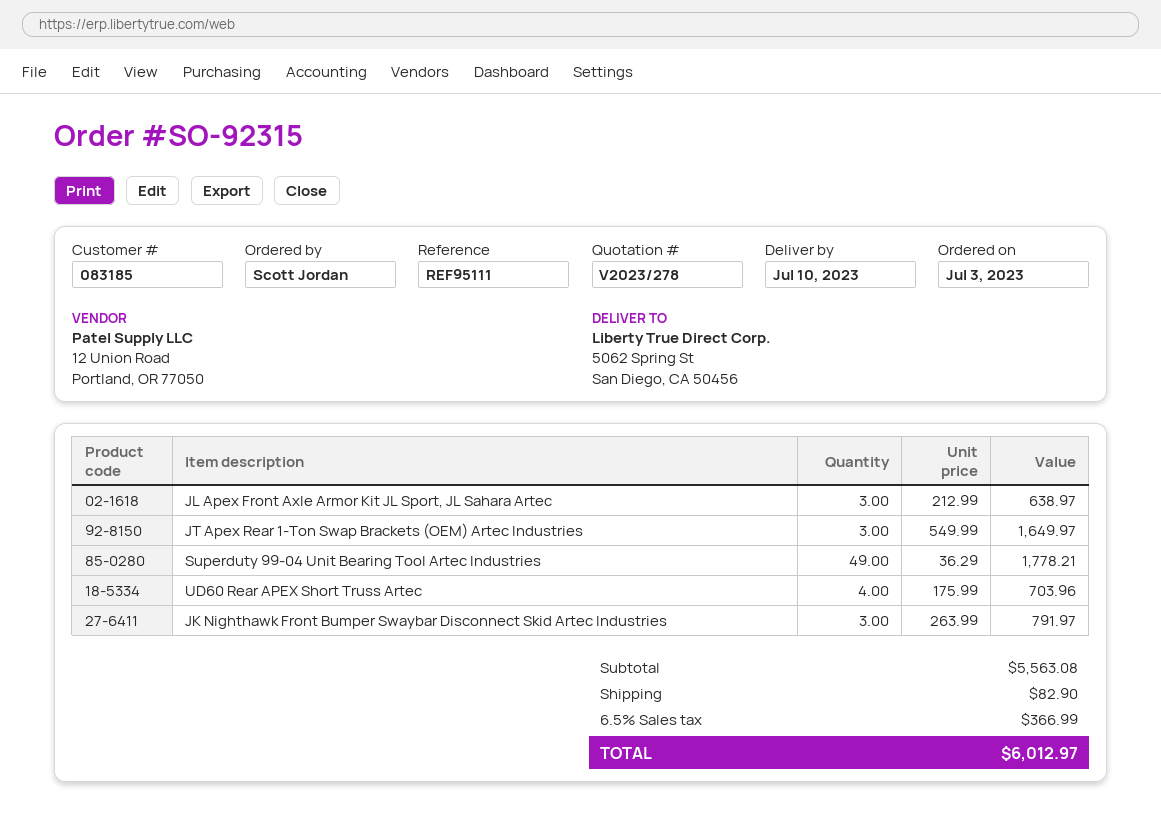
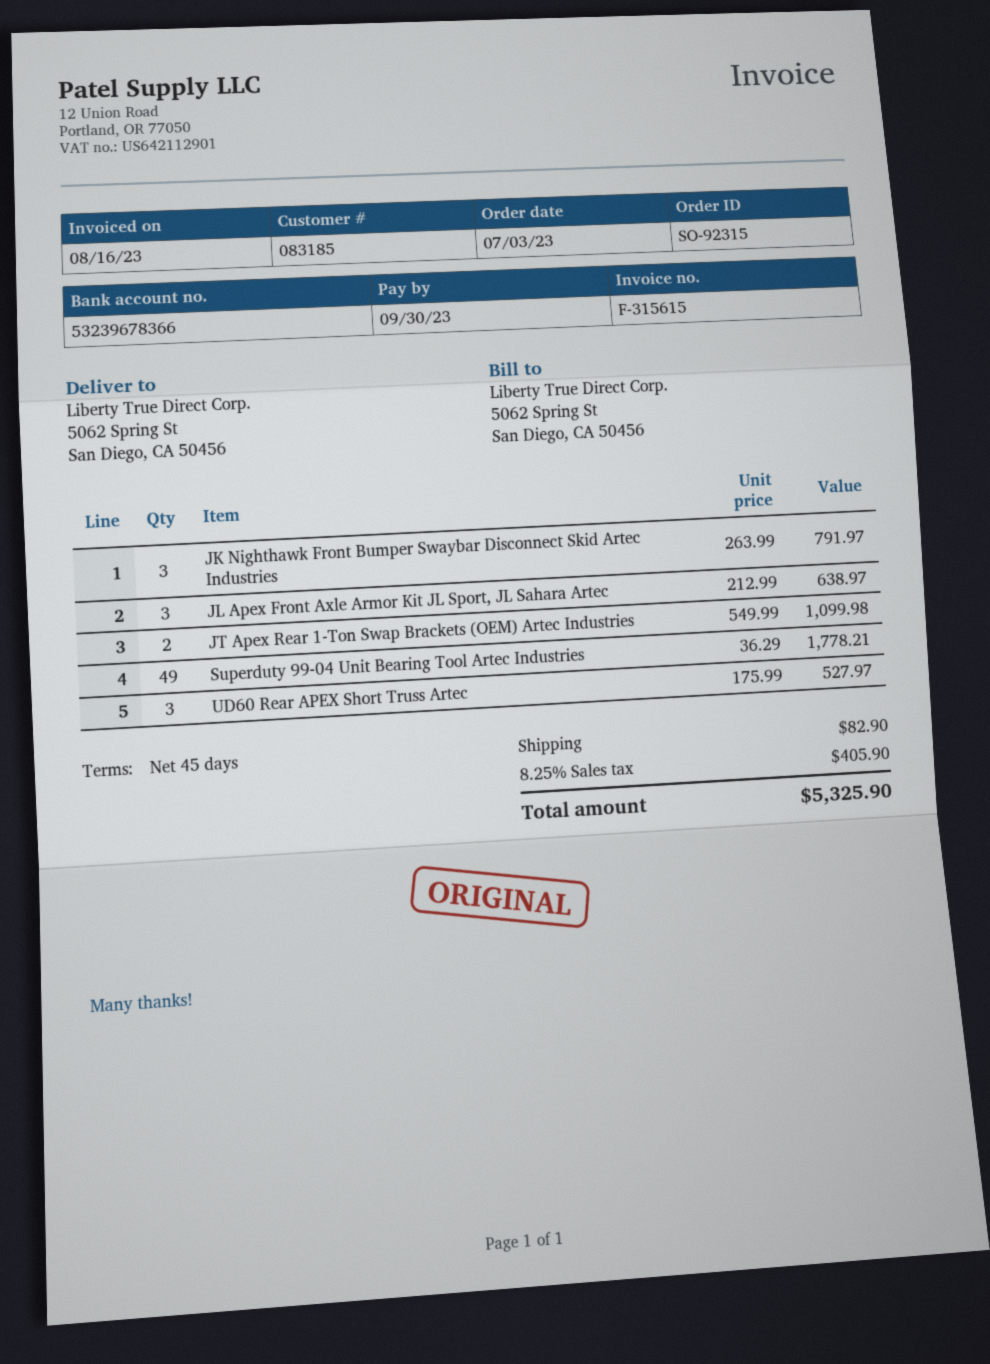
JT Apex Rear 1-Ton Swap Brackets (OEM) Artec Industries: 3 x 549.99 = 1649.97 -> 2 x 549.99 = 1099.98
UD60 Rear APEX Short Truss Artec: 4 x 175.99 = 703.96 -> 3 x 175.99 = 527.97
tax: 6.5% = 366.99 -> 8.25% = 405.90
total: 6012.97 -> 5325.90

